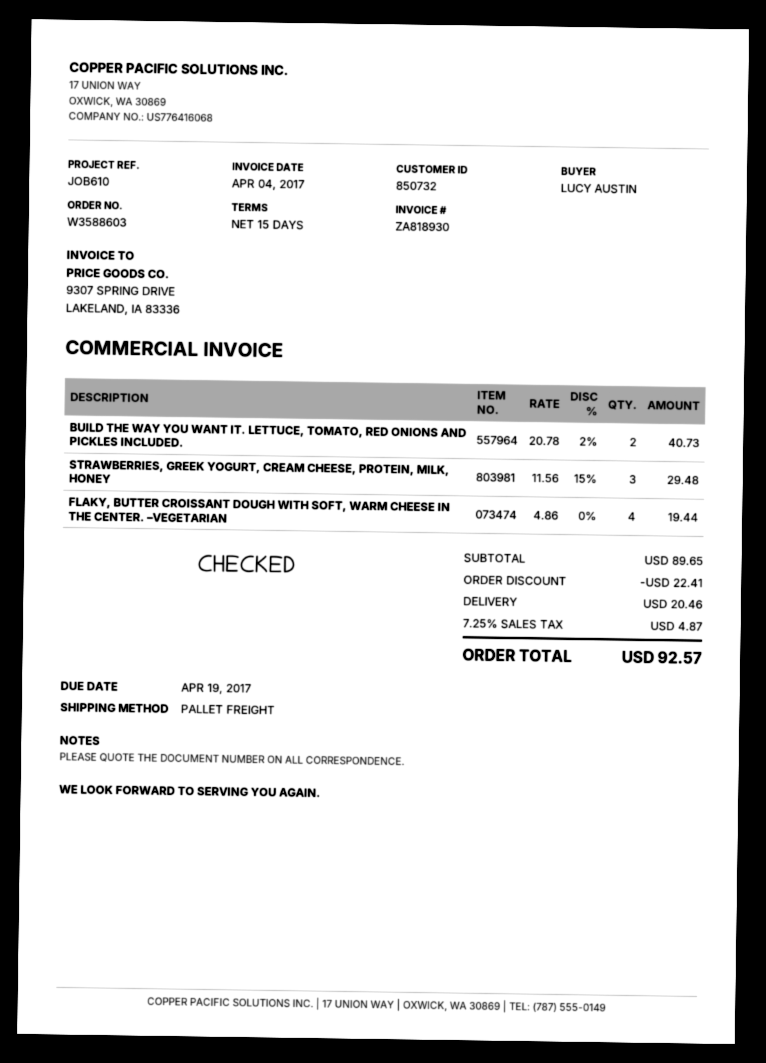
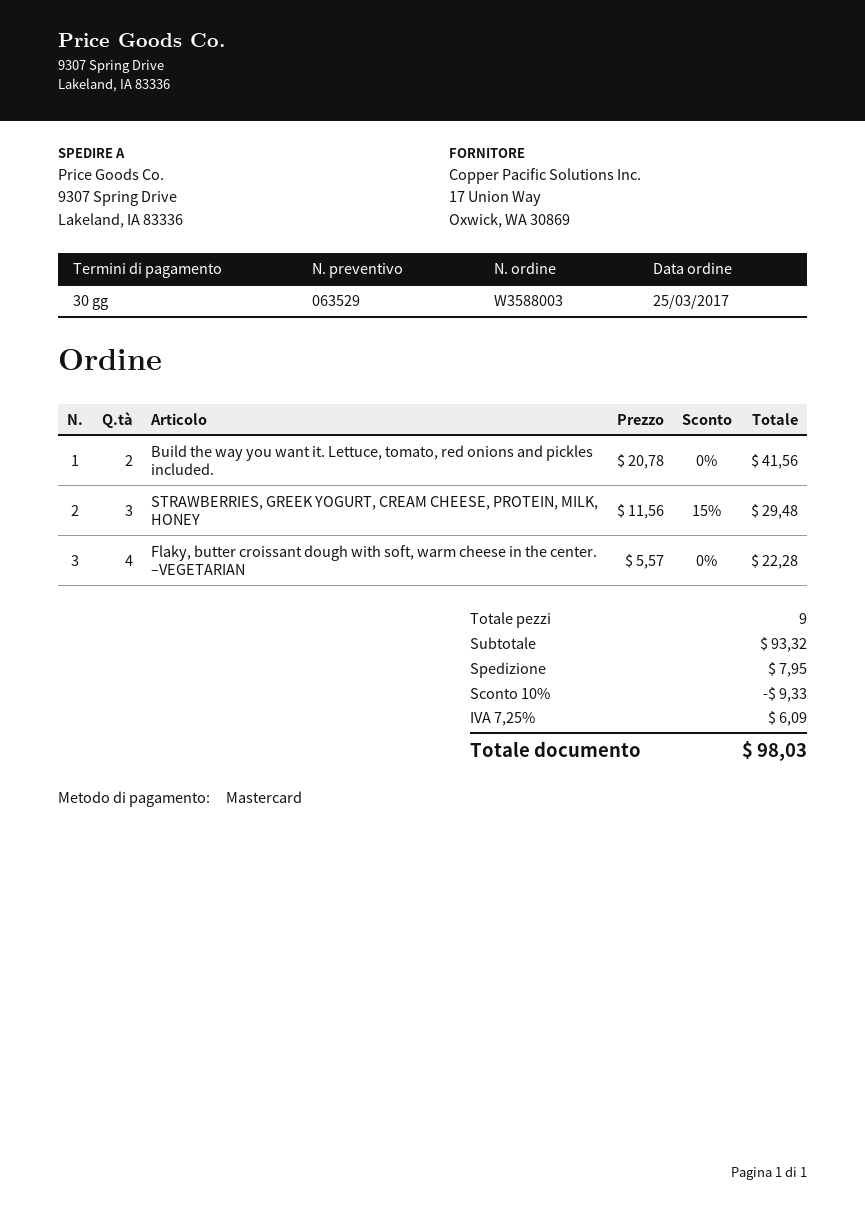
order number: W3588603 -> W3588003
payment terms: 15 days -> 30 days
BUILD THE WAY YOU WANT IT. LETTUCE, TOMATO, RED ONIONS AND PICKLES INCLUDED.: 2 x 20.78 - 2% = 40.73 -> 2 x 20.78 = 41.56
FLAKY, BUTTER CROISSANT DOUGH WITH SOFT, WARM CHEESE IN THE CENTER. –VEGETARIAN: 4 x 4.86 = 19.44 -> 4 x 5.57 = 22.28
subtotal: 89.65 -> 93.32
discount: 22.41 -> 9.33
shipping: 20.46 -> 7.95
tax: 7.25% = 4.87 -> 7.25% = 6.09
total: 92.57 -> 98.03

